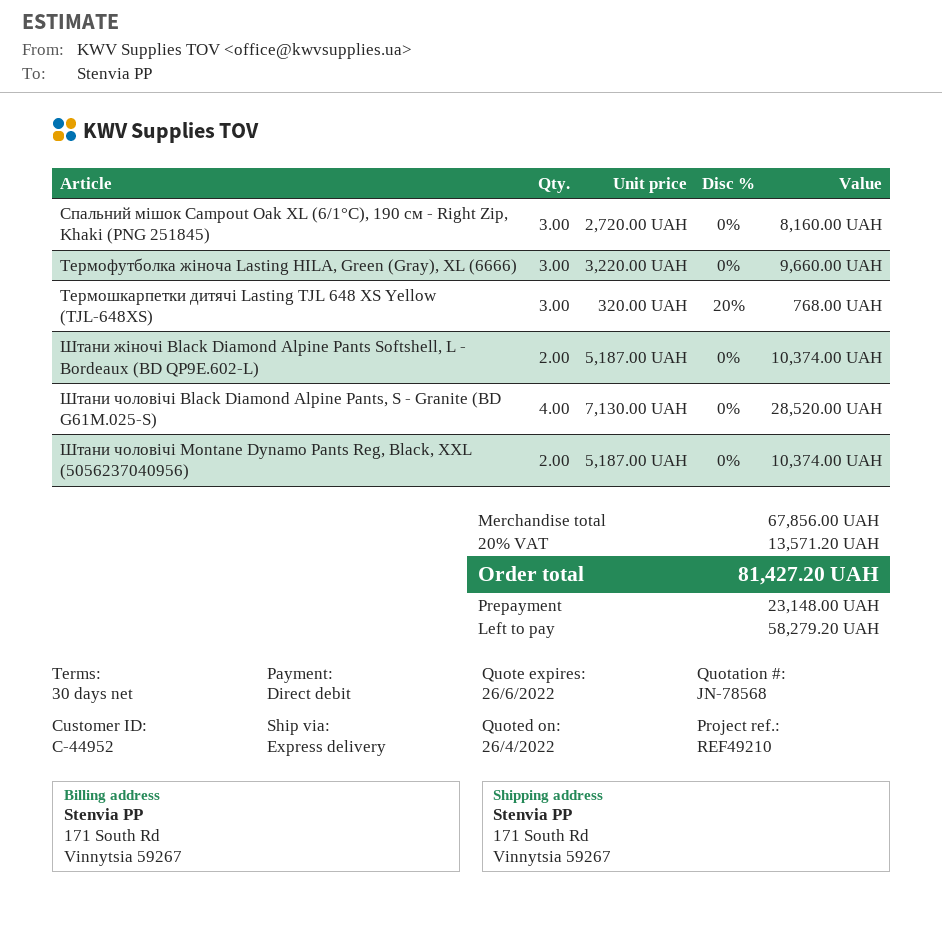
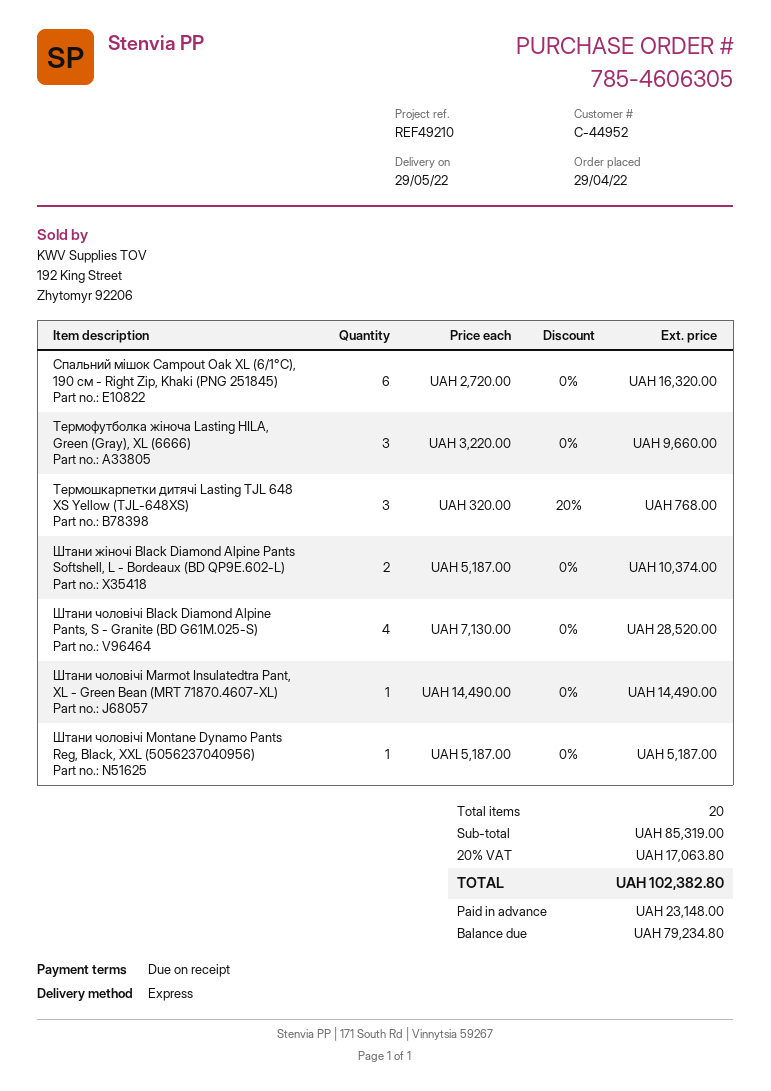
payment terms: 30 days -> on receipt
Спальний мішок Campout Oak XL (6/1°C), 190 см - Right Zip, Khaki (PNG 251845): 3 x 2720.00 = 8160.00 -> 6 x 2720.00 = 16320.00
Штани чоловічі Montane Dynamo Pants Reg, Black, XXL (5056237040956): 2 x 5187.00 = 10374.00 -> 1 x 5187.00 = 5187.00
Штани чоловічі Marmot Insulatedtra Pant, XL - Green Bean (MRT 71870.4607-XL): none -> 1 x 14490.00 = 14490.00
subtotal: 67856.00 -> 85319.00
tax: 20% = 13571.20 -> 20% = 17063.80
total: 81427.20 -> 102382.80
balance: 58279.20 -> 79234.80

